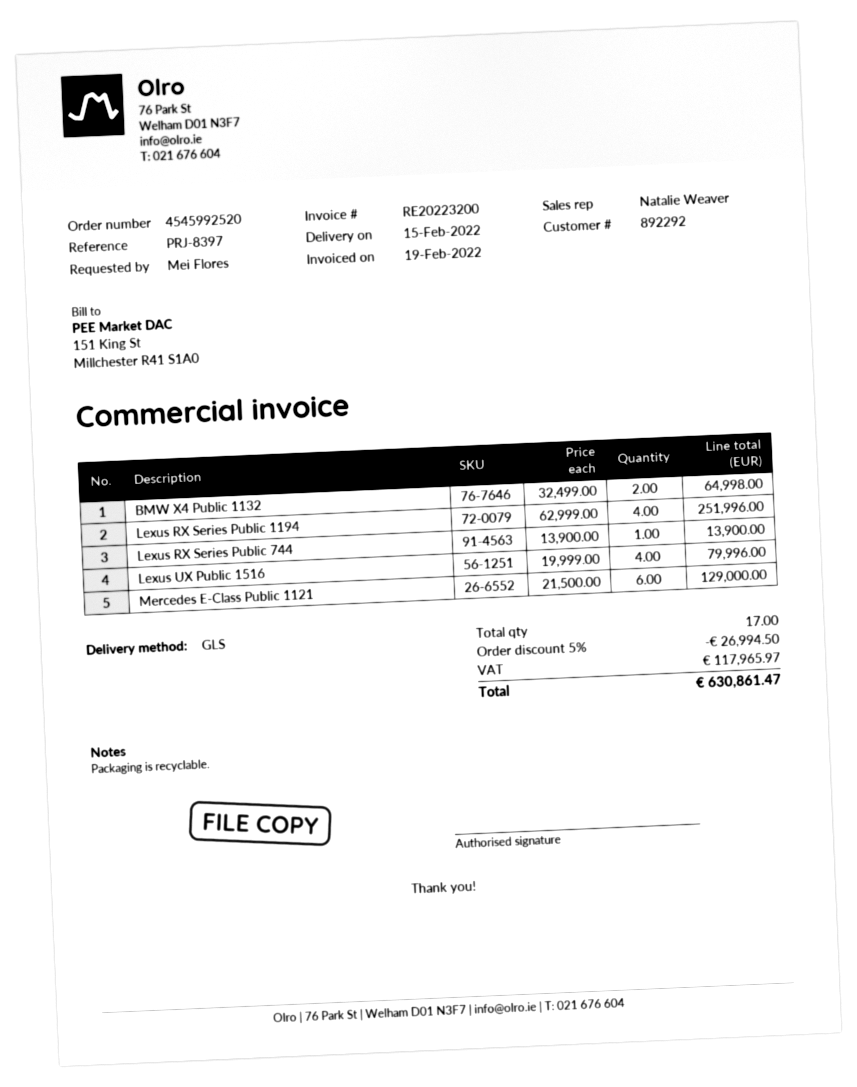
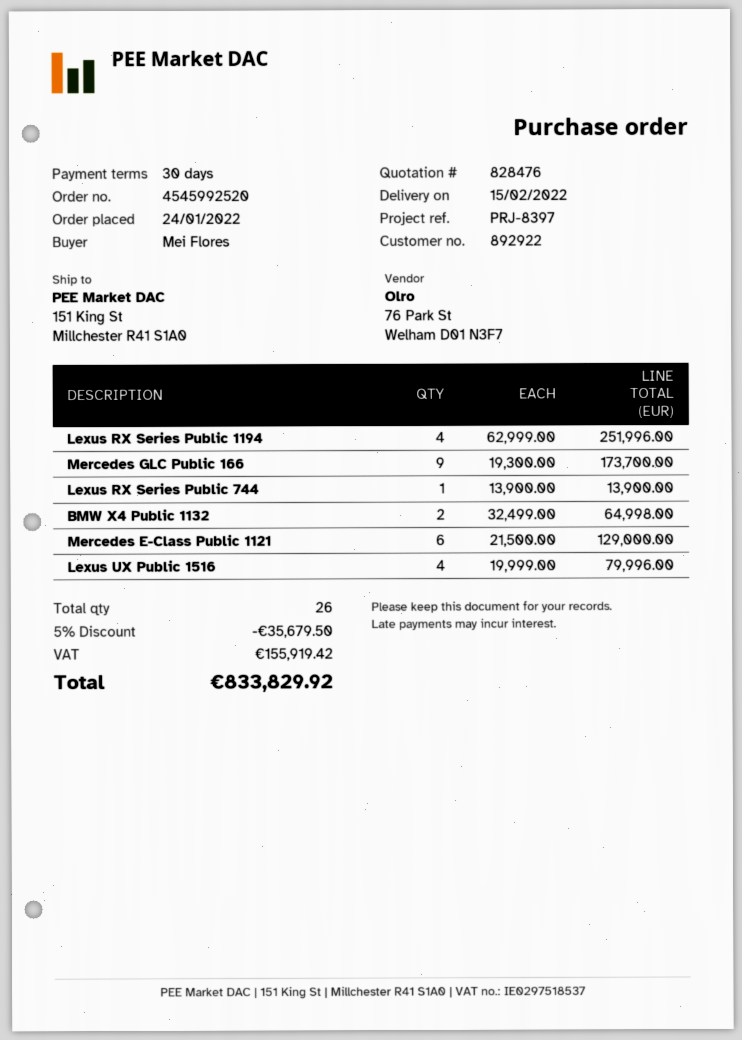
customer number: 892292 -> 892922
Mercedes GLC Public 166: none -> 9 x 19300.00 = 173700.00
total quantity: 17 -> 26
discount: 5% = 26994.50 -> 5% = 35679.50
tax: 117965.97 -> 155919.42
total: 630861.47 -> 833829.92

